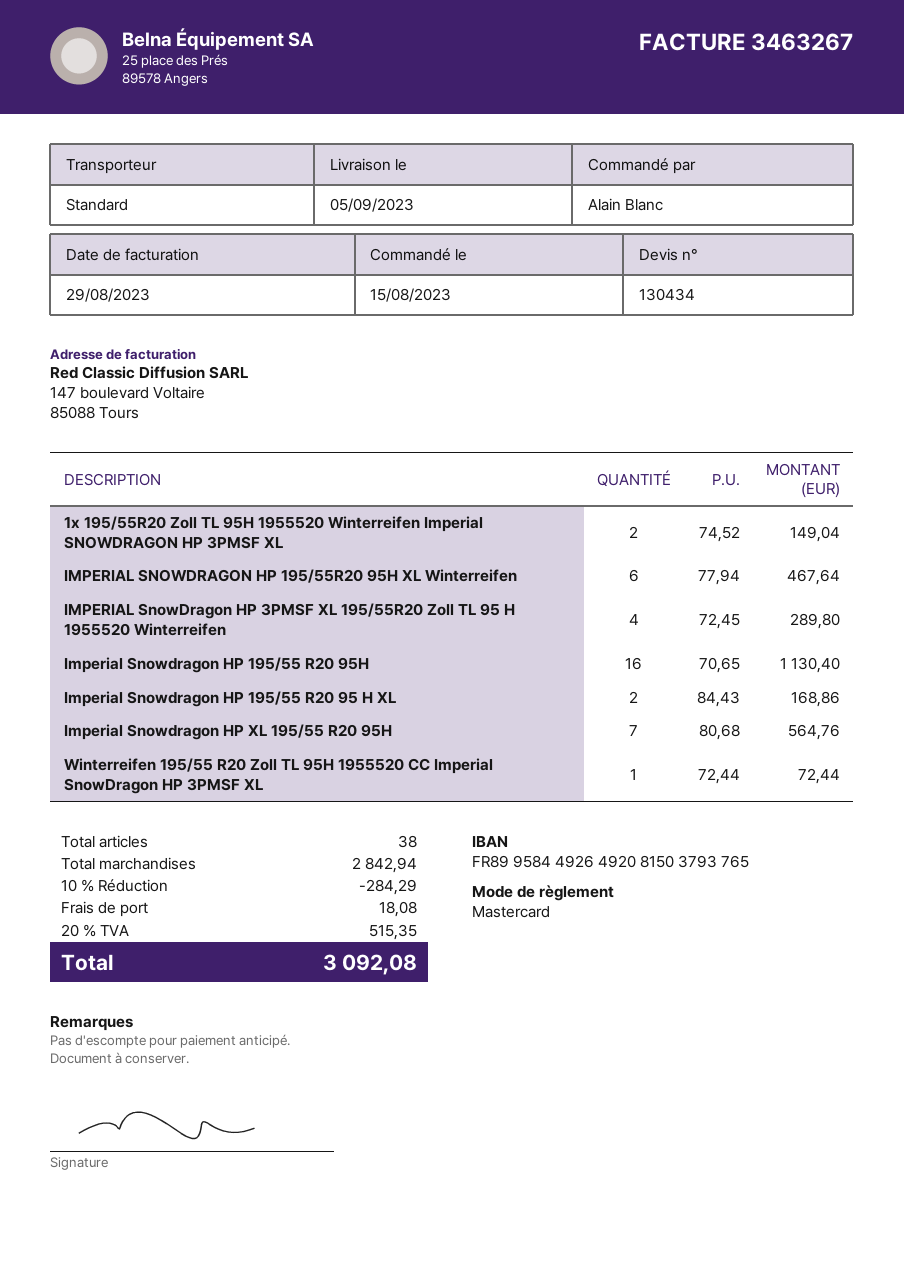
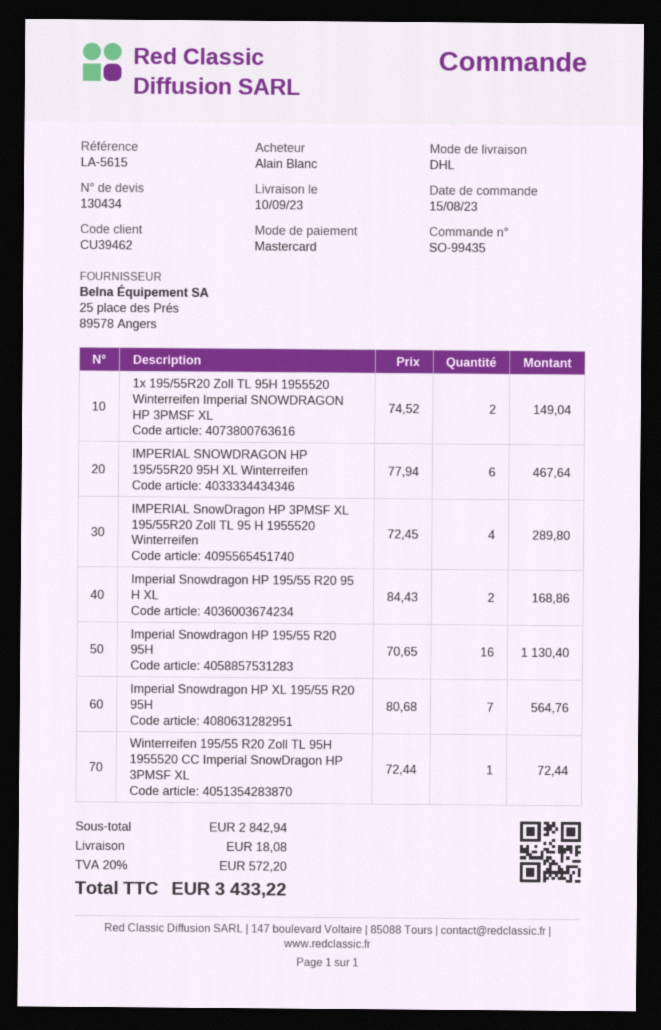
delivery date: 2023-09-05 -> 2023-09-10
shipping method: standard -> DHL
discount: 10% = 284.29 -> none
tax: 20% = 515.35 -> 20% = 572.20
total: 3092.08 -> 3433.22

